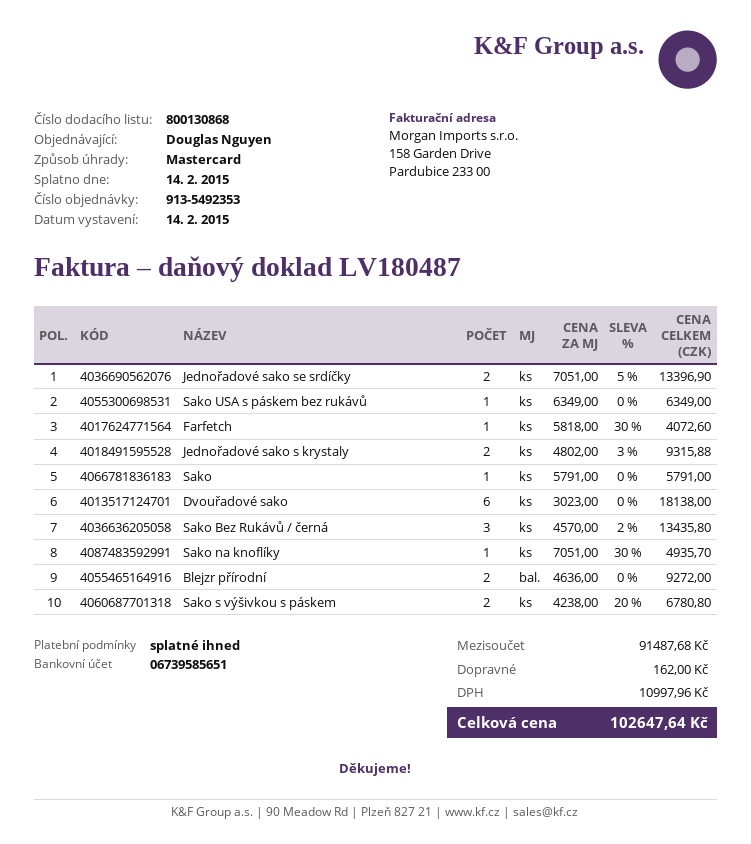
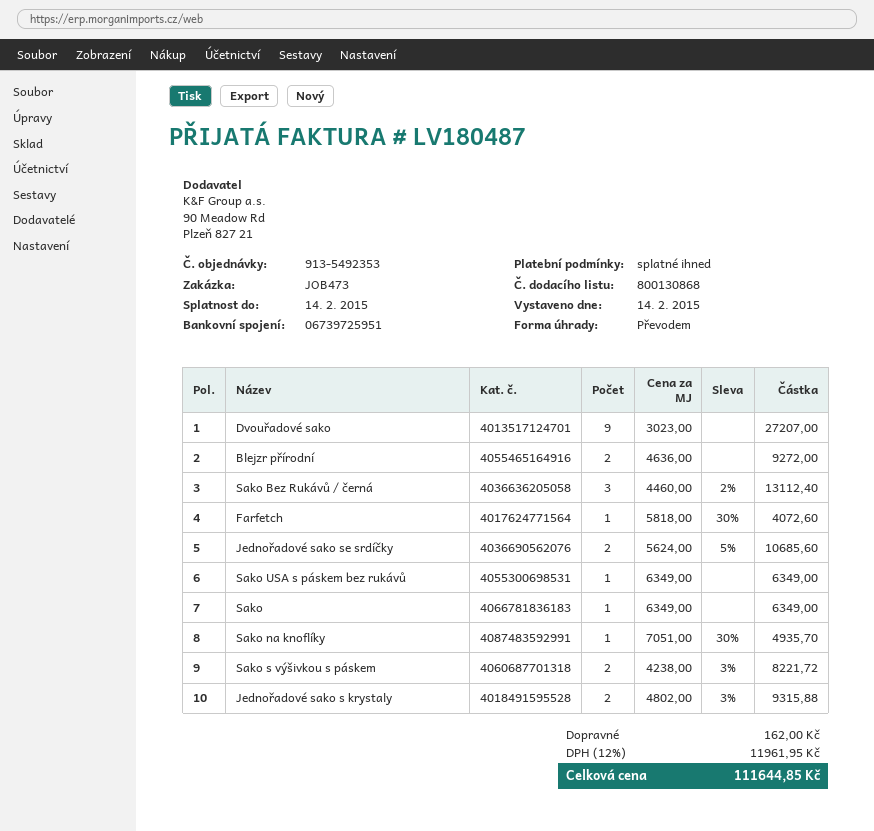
payment method: Mastercard -> bank transfer
bank account: 06739585651 -> 06739725951
Jednořadové sako se srdíčky: 2 x 7051.00 - 5% = 13396.90 -> 2 x 5624.00 - 5% = 10685.60
Sako: 1 x 5791.00 = 5791.00 -> 1 x 6349.00 = 6349.00
Dvouřadové sako: 6 x 3023.00 = 18138.00 -> 9 x 3023.00 = 27207.00
Sako Bez Rukávů / černá: 3 x 4570.00 - 2% = 13435.80 -> 3 x 4460.00 - 2% = 13112.40
Sako s výšivkou s páskem: 2 x 4238.00 - 20% = 6780.80 -> 2 x 4238.00 - 3% = 8221.72
tax: 10997.96 -> 11961.95
total: 102647.64 -> 111644.85

